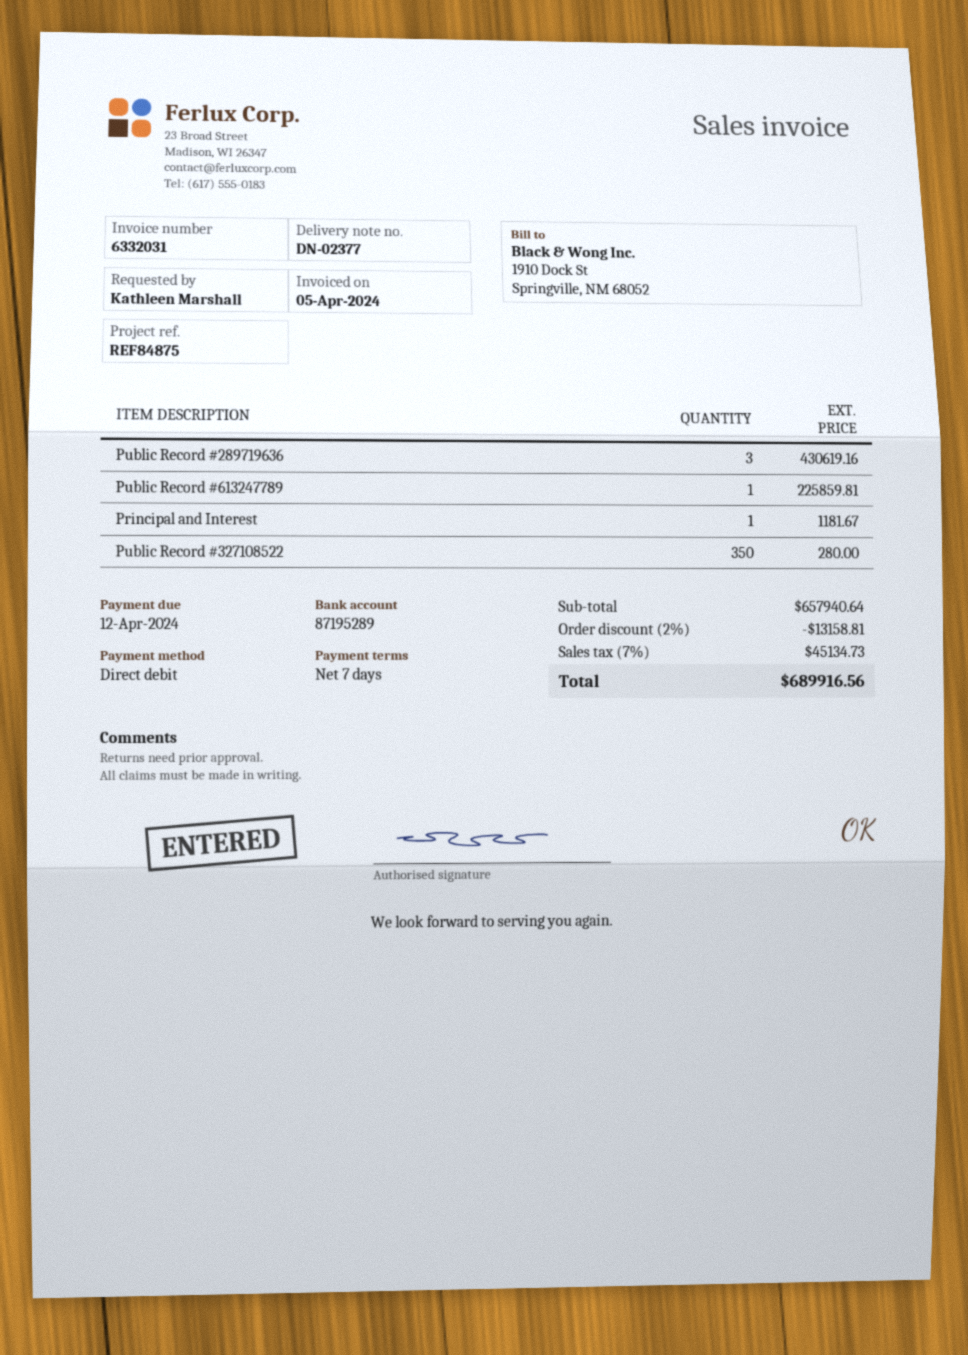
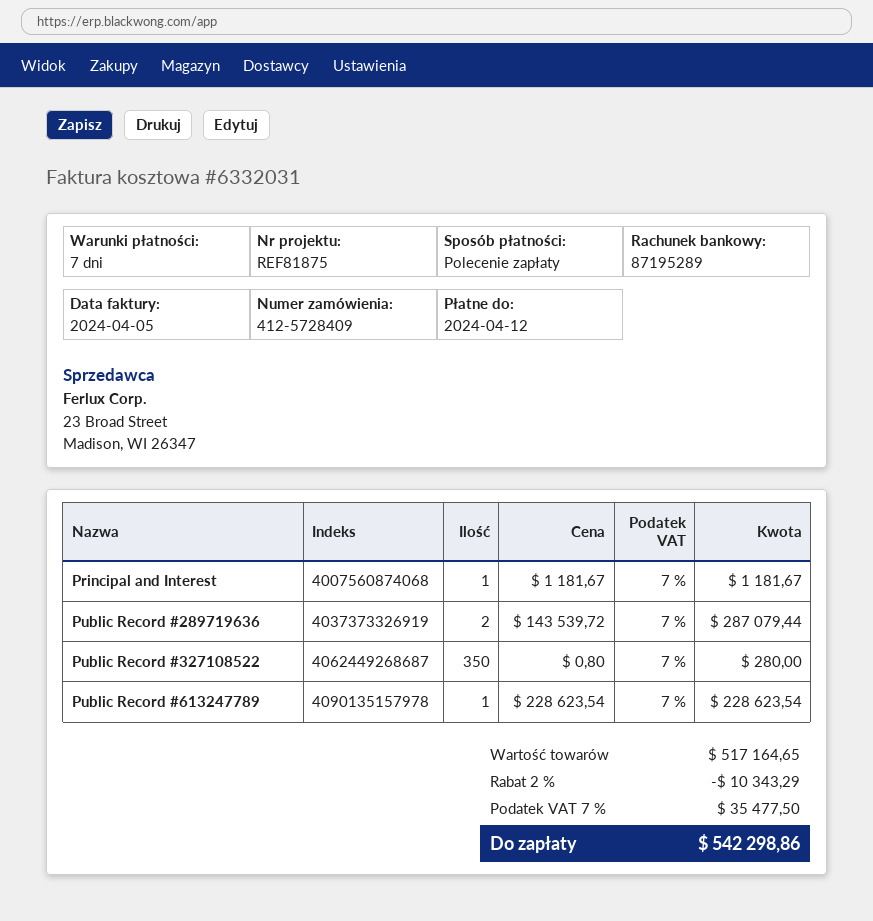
reference: REF84875 -> REF81875
Public Record #289719636: 3 for 430619.16 -> 2 for 287079.44
Public Record #613247789: 1 for 225859.81 -> 1 for 228623.54
subtotal: 657940.64 -> 517164.65
discount: 2% = 13158.81 -> 2% = 10343.29
tax: 7% = 45134.73 -> 7% = 35477.50
total: 689916.56 -> 542298.86

